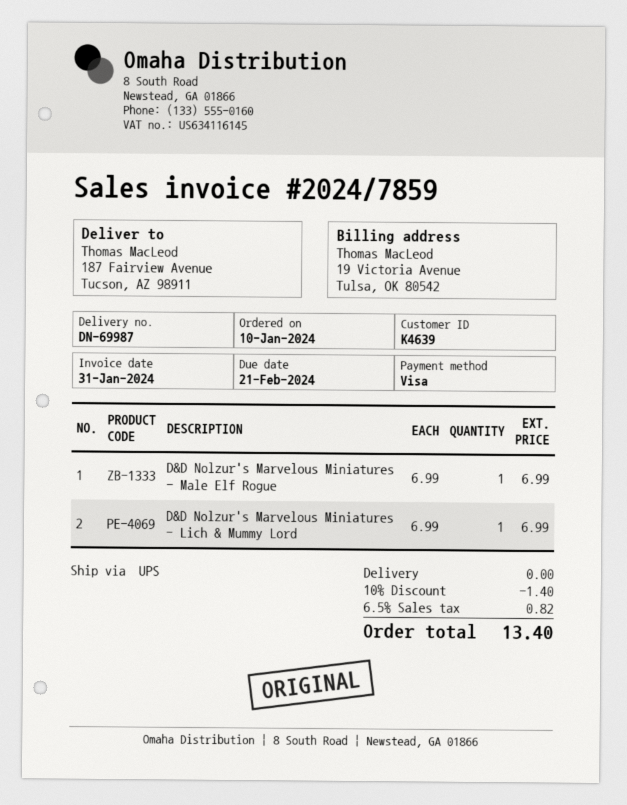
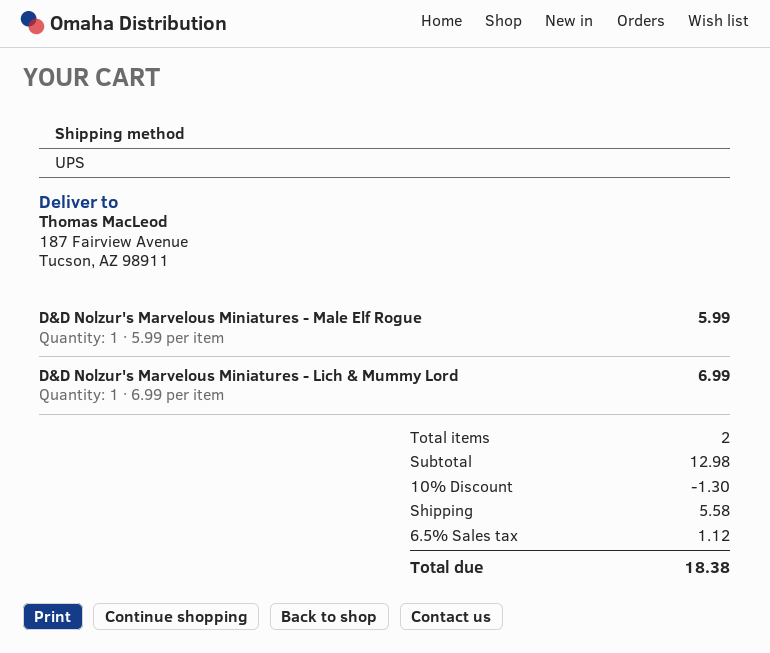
D&D Nolzur's Marvelous Miniatures - Male Elf Rogue: 1 x 6.99 = 6.99 -> 1 x 5.99 = 5.99
discount: 10% = 1.40 -> 10% = 1.30
shipping: 0.00 -> 5.58
tax: 6.5% = 0.82 -> 6.5% = 1.12
total: 13.40 -> 18.38

